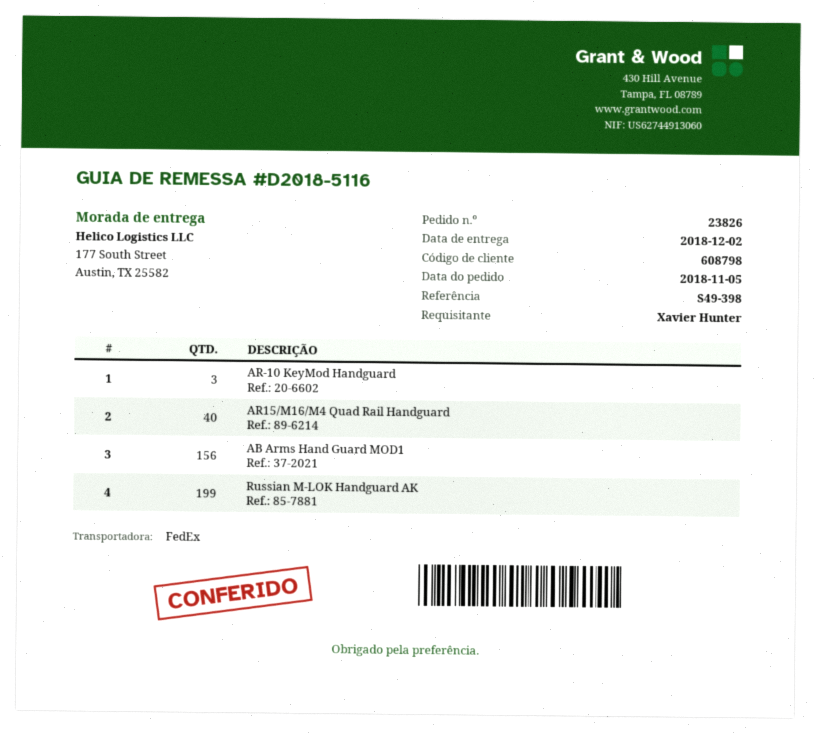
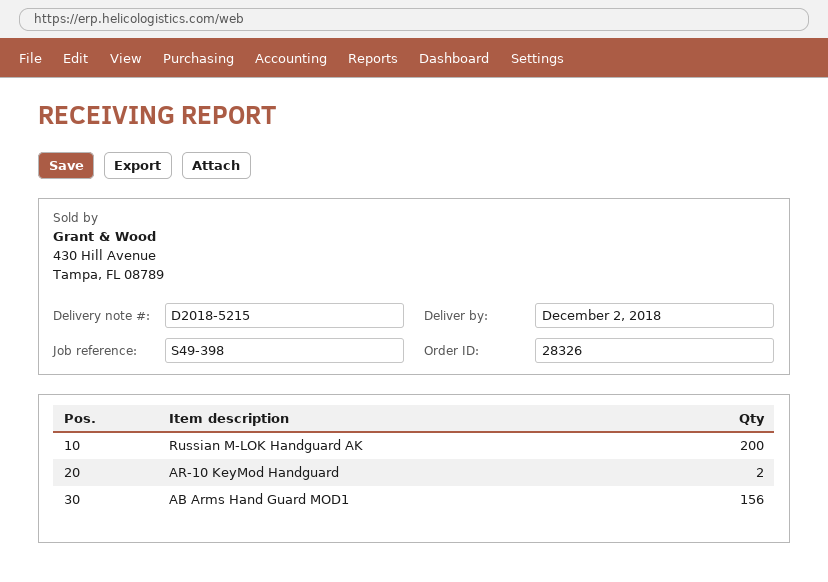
order number: 23826 -> 28326
delivery note number: D2018-5116 -> D2018-5215
AR-10 KeyMod Handguard: 3 -> 2
AR15/M16/M4 Quad Rail Handguard: 40 -> none
Russian M-LOK Handguard AK: 199 -> 200

